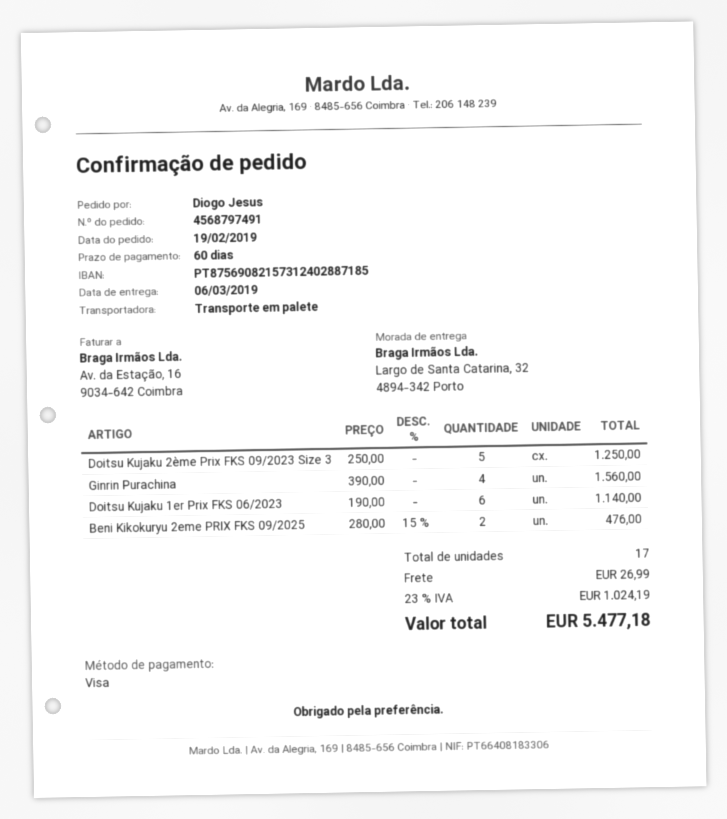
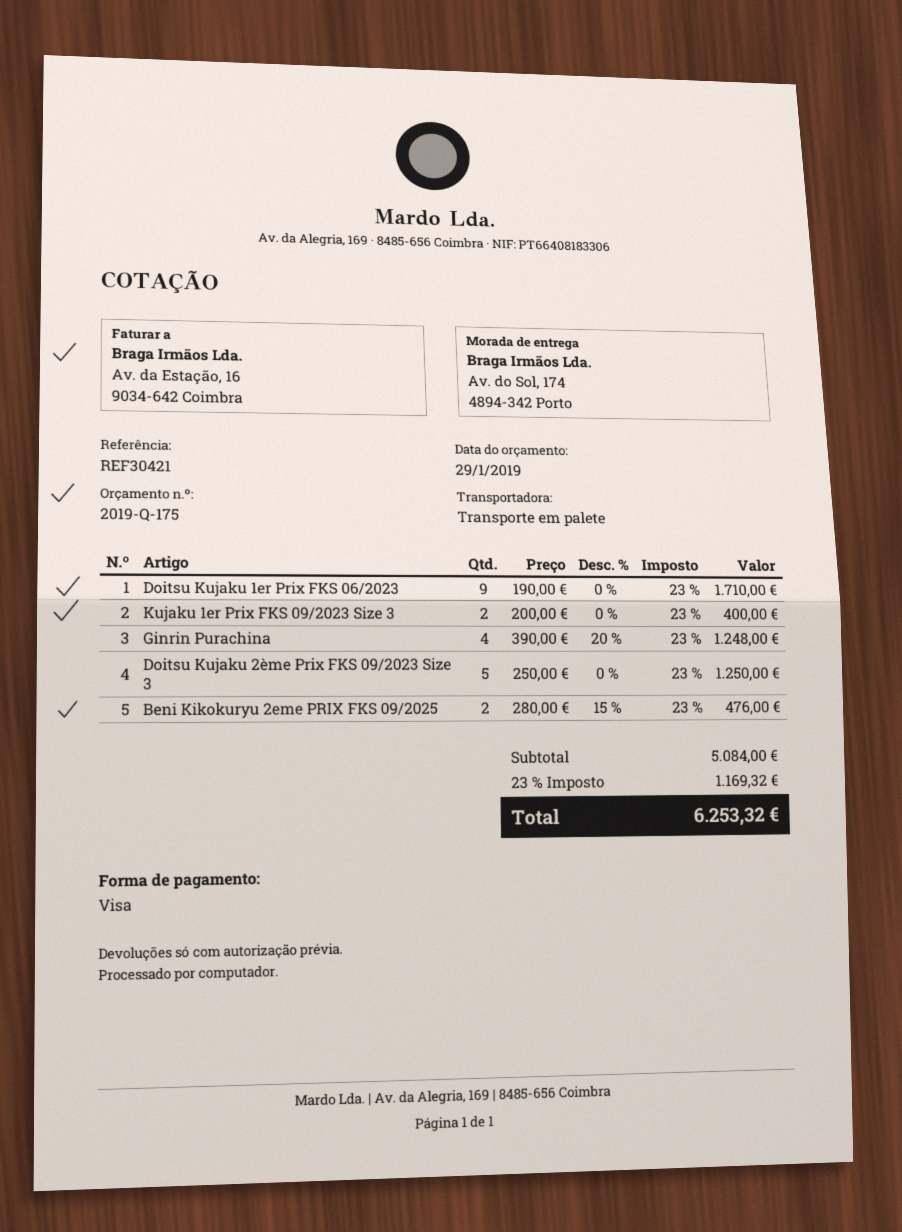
ship to: Largo de Santa Catarina, 32, 4894-342 Porto -> Av. do Sol, 174, 4894-342 Porto
Ginrin Purachina: 4 x 390.00 = 1560.00 -> 4 x 390.00 - 20% = 1248.00
Doitsu Kujaku 1er Prix FKS 06/2023: 6 x 190.00 = 1140.00 -> 9 x 190.00 = 1710.00
Kujaku 1er Prix FKS 09/2023 Size 3: none -> 2 x 200.00 = 400.00
shipping: 26.99 -> none
tax: 23% = 1024.19 -> 23% = 1169.32
total: 5477.18 -> 6253.32

